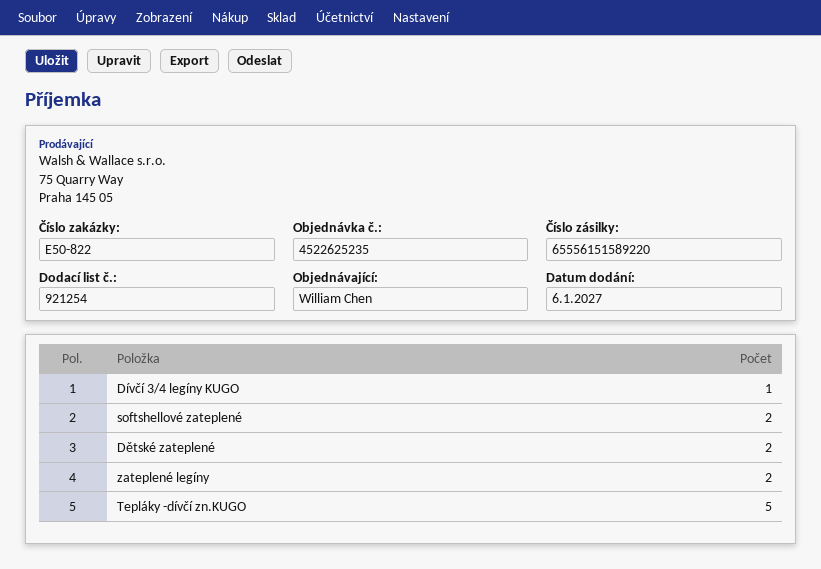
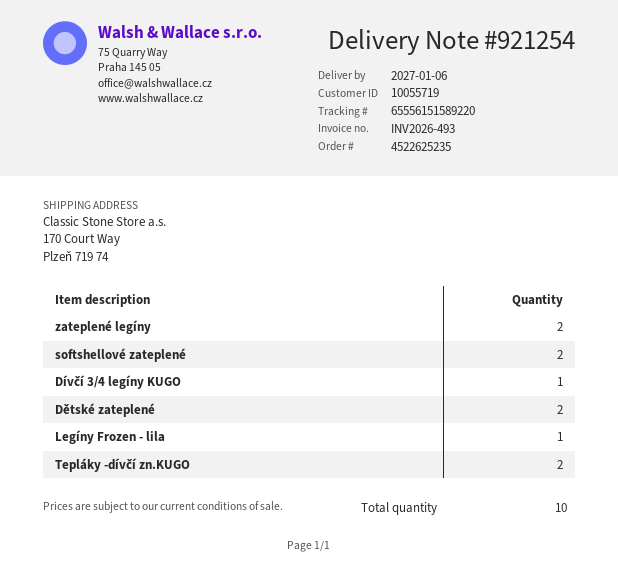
Tepláky -dívčí zn.KUGO: 5 -> 2
Legíny Frozen - lila: none -> 1

